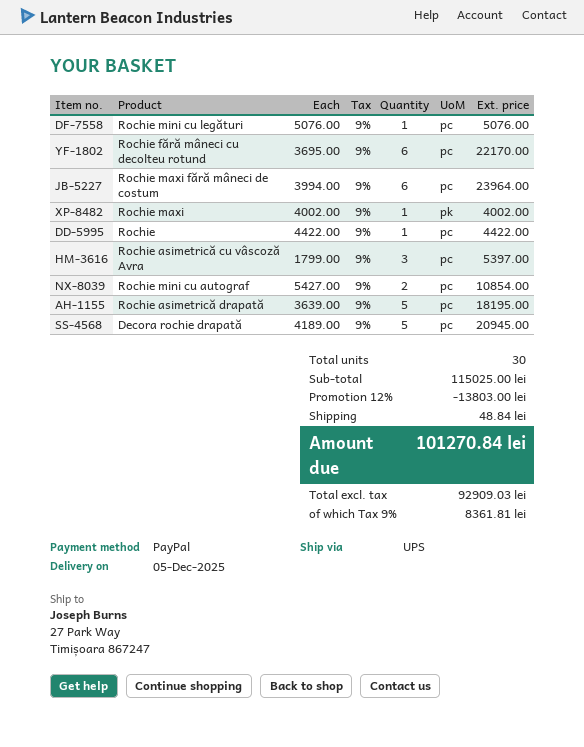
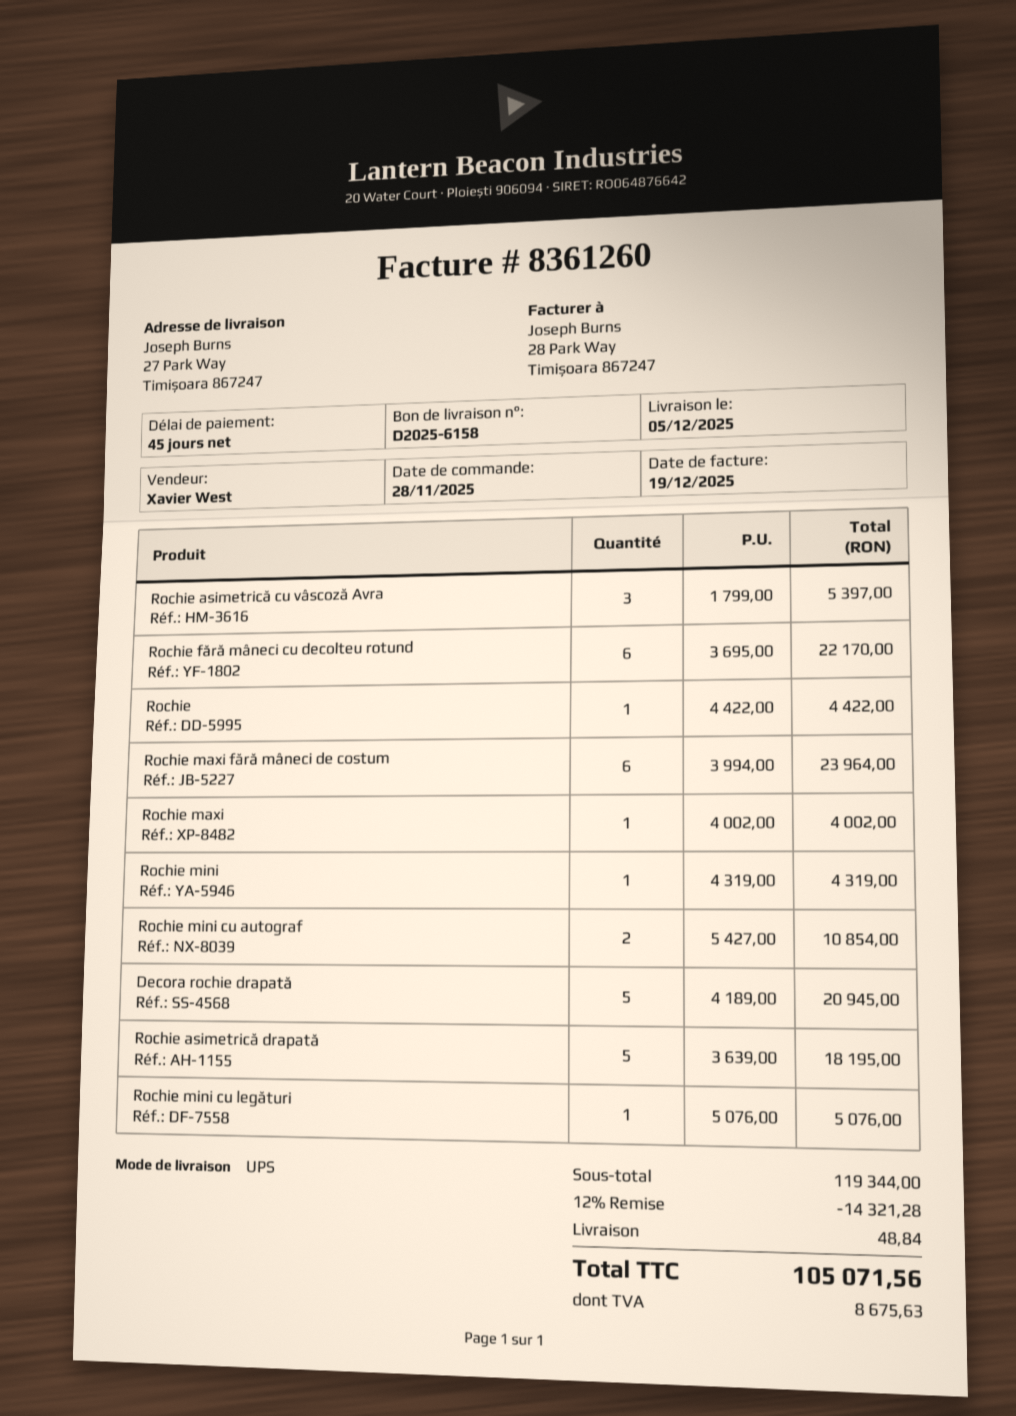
Rochie mini: none -> 1 x 4319.00 = 4319.00
subtotal: 115025.00 -> 119344.00
discount: 12% = 13803.00 -> 12% = 14321.28
tax: 8361.81 -> 8675.63
total: 101270.84 -> 105071.56

